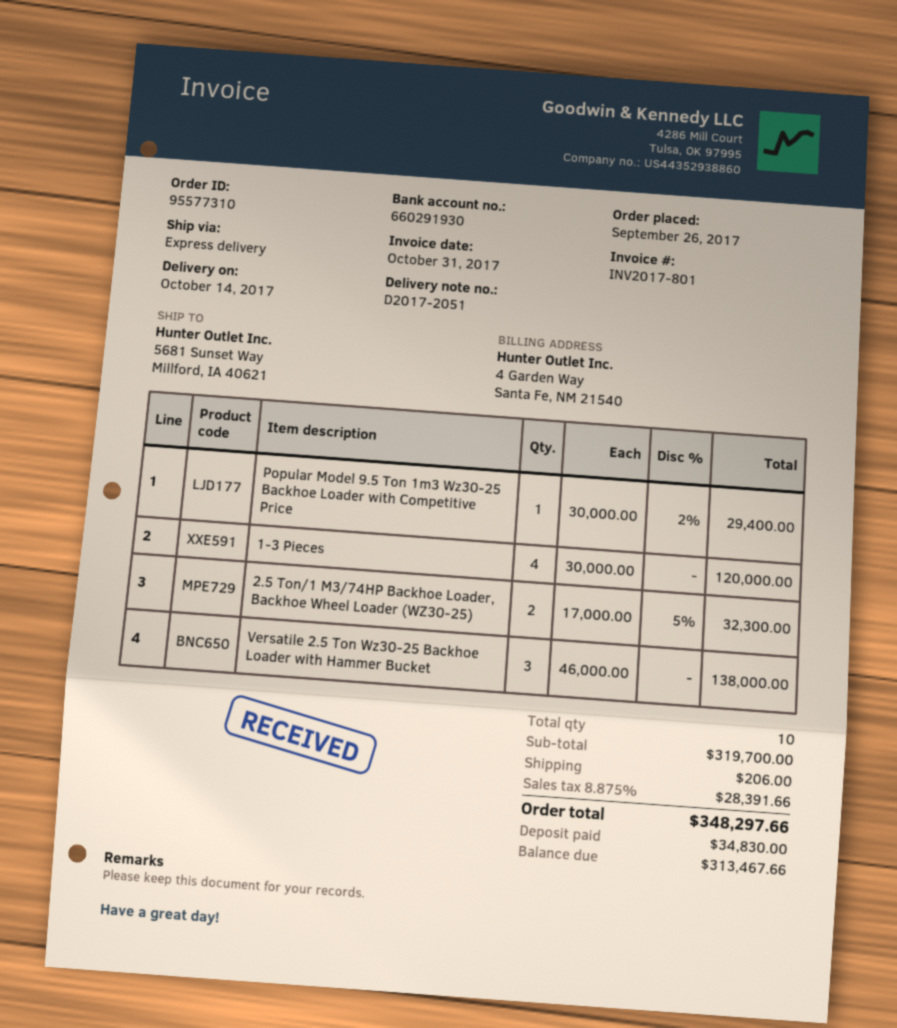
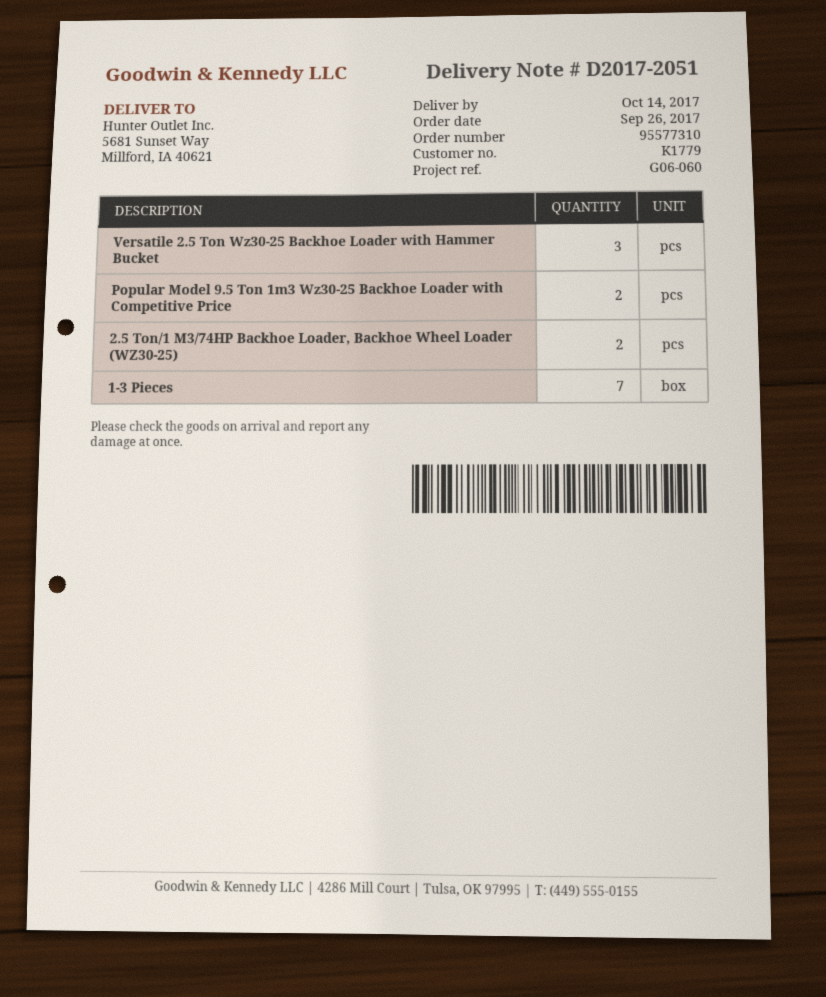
Popular Model 9.5 Ton 1m3 Wz30-25 Backhoe Loader with Competitive Price: 1 -> 2
1-3 Pieces: 4 -> 7

